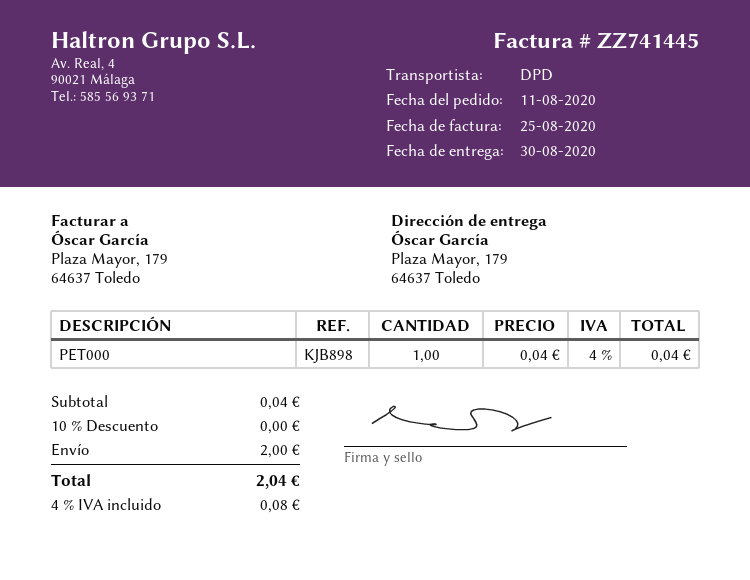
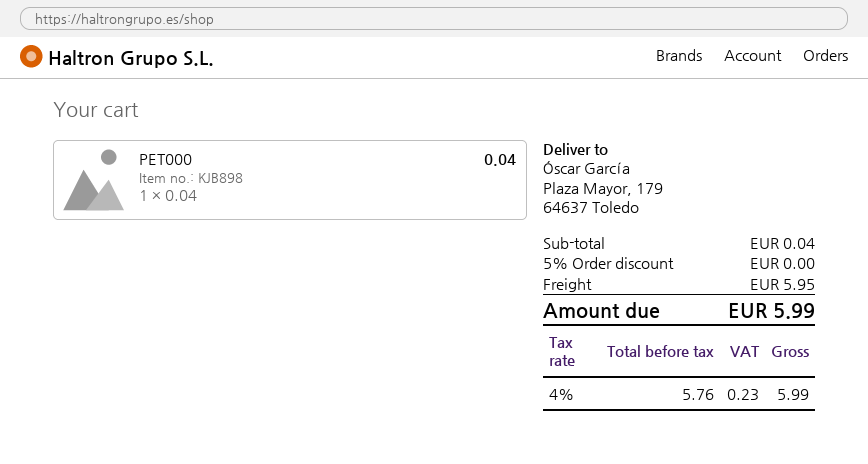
discount: 10% = 0.00 -> 5% = 0.00
shipping: 2.00 -> 5.95
tax: 4% = 0.08 -> 4% = 0.23
total: 2.04 -> 5.99

